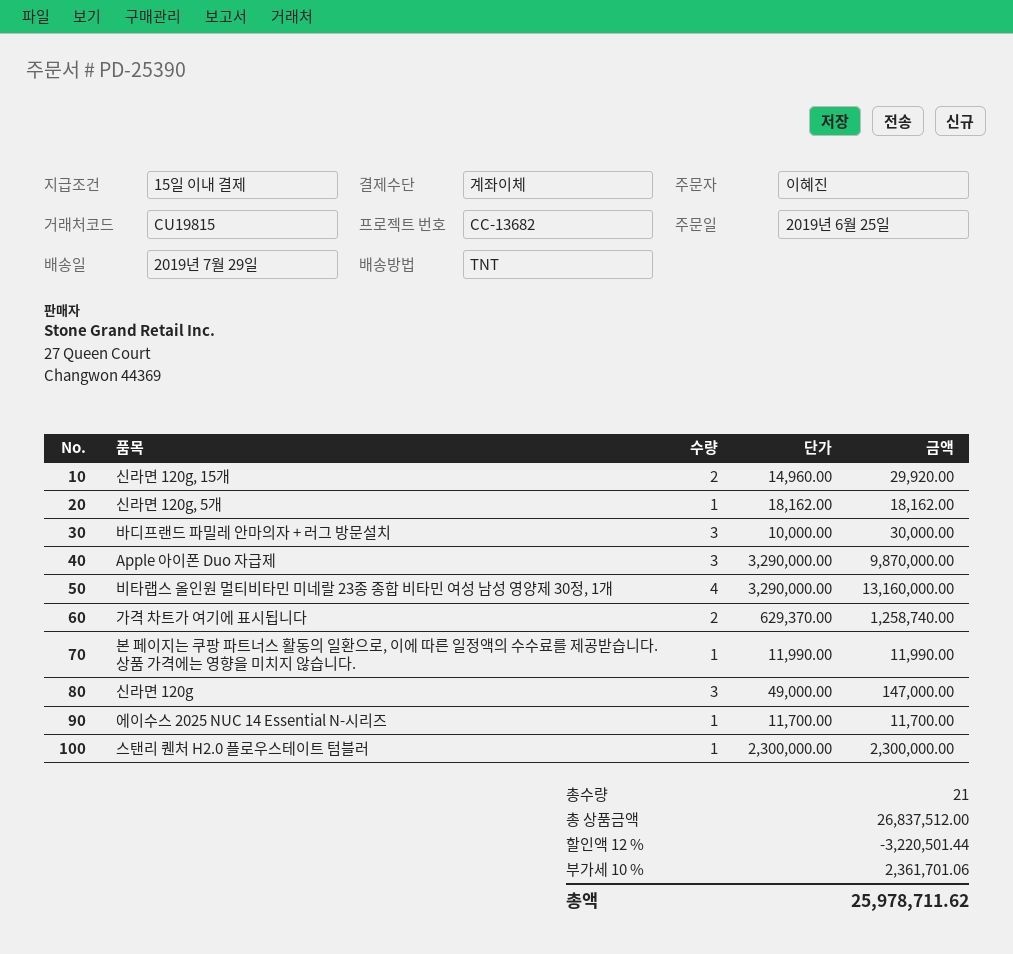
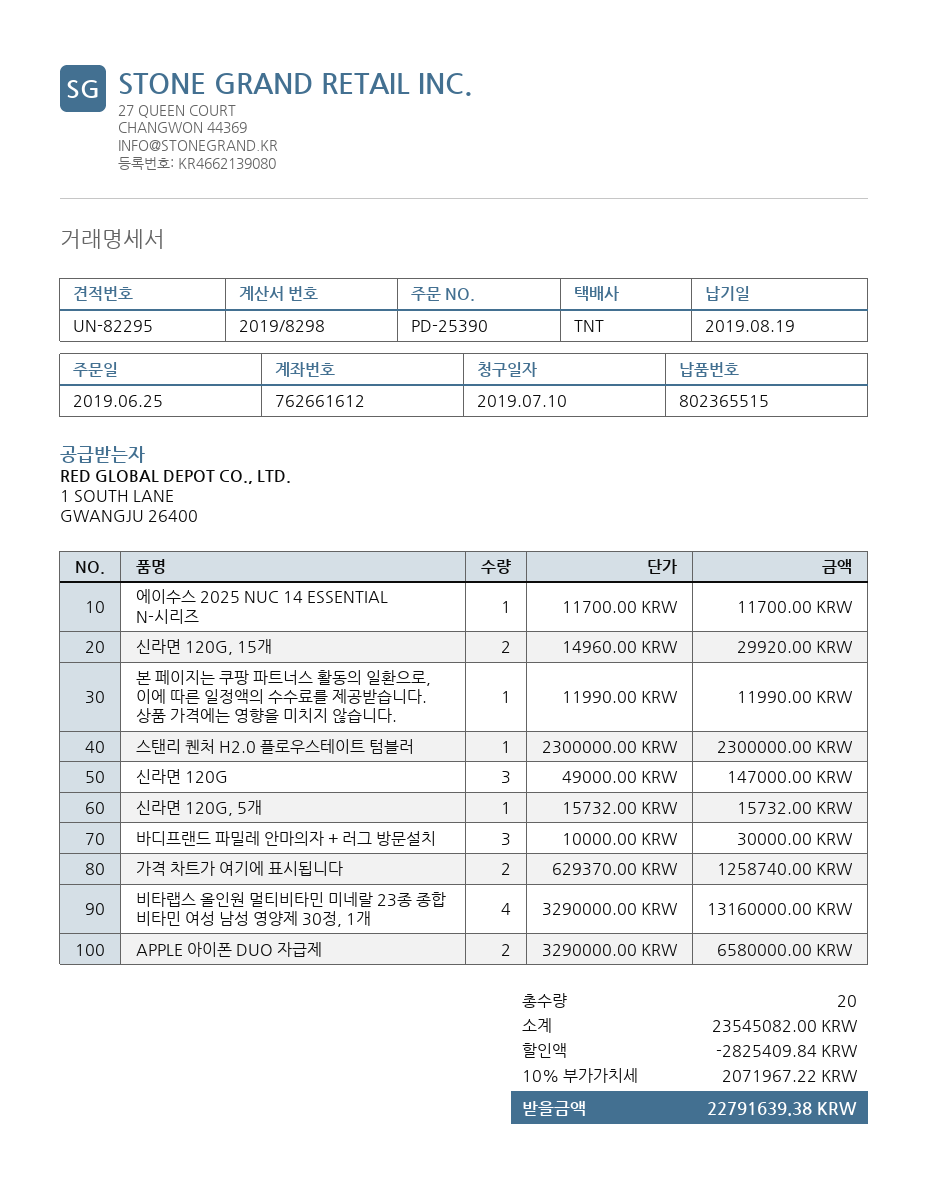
delivery date: 2019-07-29 -> 2019-08-19
신라면 120g, 5개: 1 x 18162.00 = 18162.00 -> 1 x 15732.00 = 15732.00
Apple 아이폰 Duo 자급제: 3 x 3290000.00 = 9870000.00 -> 2 x 3290000.00 = 6580000.00
total quantity: 21 -> 20
subtotal: 26837512.00 -> 23545082.00
discount: 3220501.44 -> 2825409.84
tax: 10% = 2361701.06 -> 10% = 2071967.22
total: 25978711.62 -> 22791639.38

